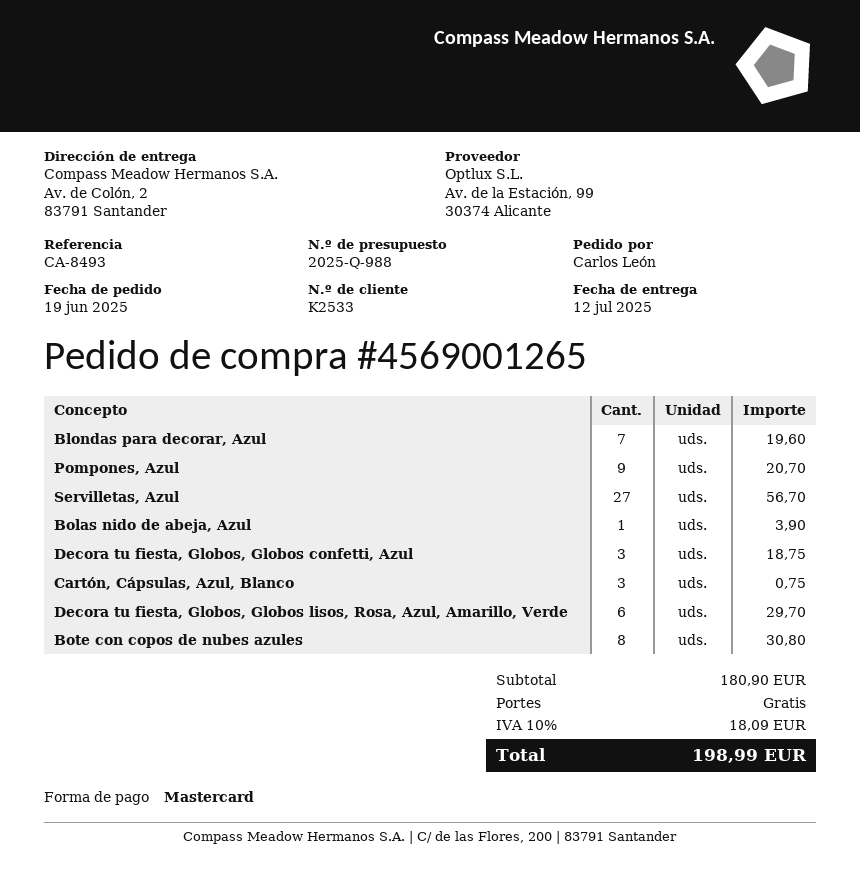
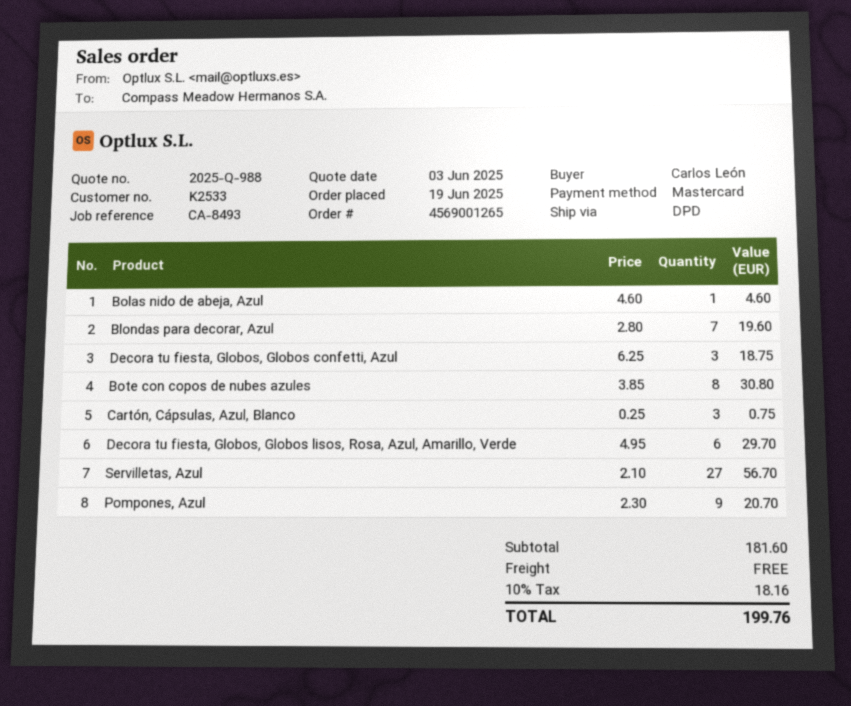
Bolas nido de abeja, Azul: 1 for 3.90 -> 1 for 4.60
subtotal: 180.90 -> 181.60
tax: 10% = 18.09 -> 10% = 18.16
total: 198.99 -> 199.76

